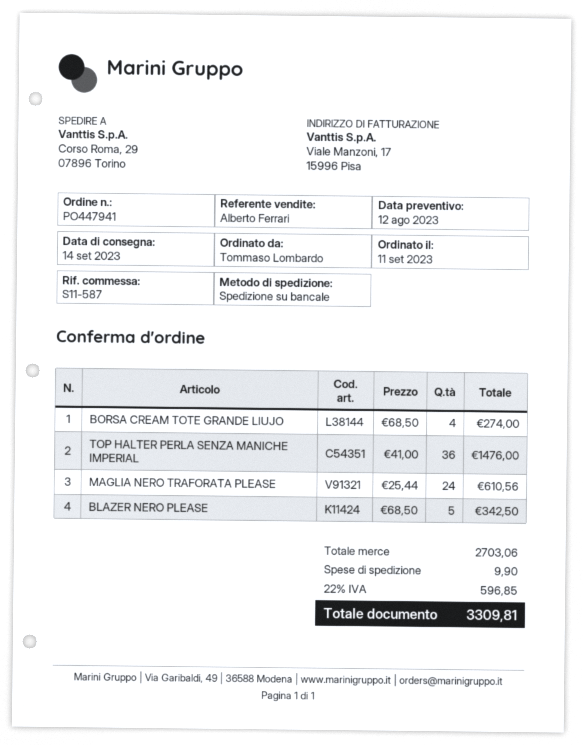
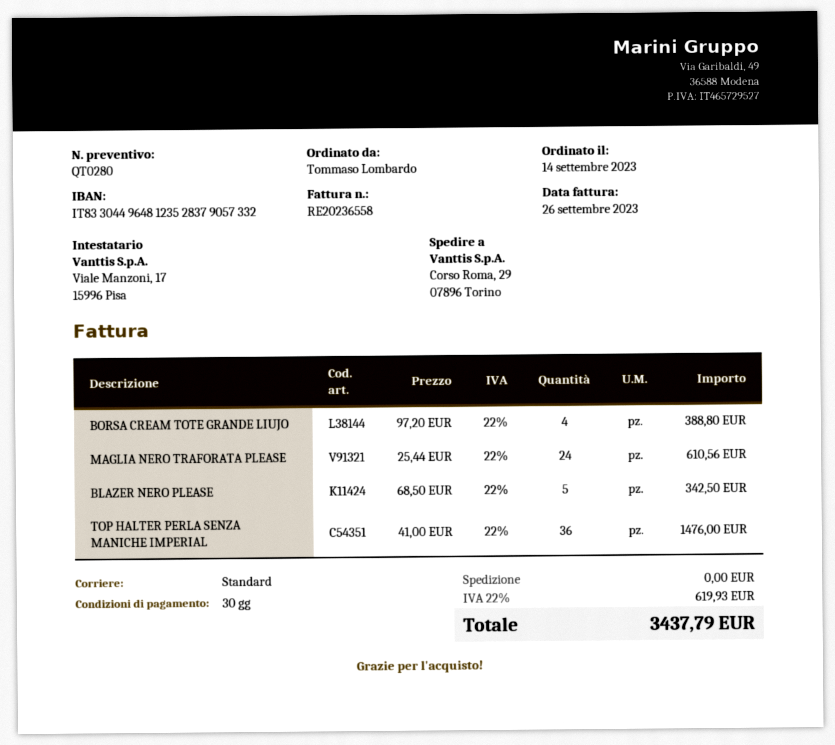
order date: 2023-09-11 -> 2023-09-14
shipping method: pallet freight -> standard
BORSA CREAM TOTE GRANDE LIUJO: 4 x 68.50 = 274.00 -> 4 x 97.20 = 388.80
shipping: 9.90 -> 0.00
tax: 22% = 596.85 -> 22% = 619.93
total: 3309.81 -> 3437.79

